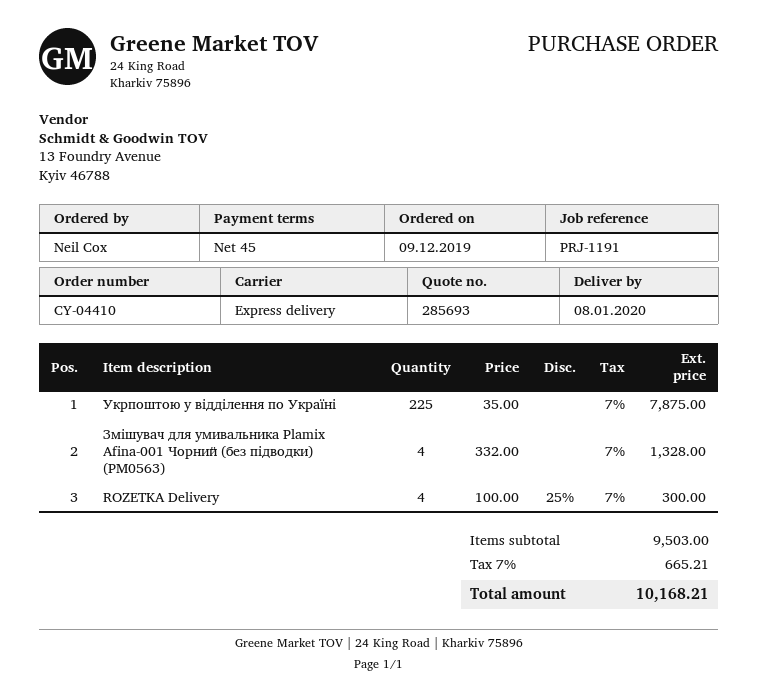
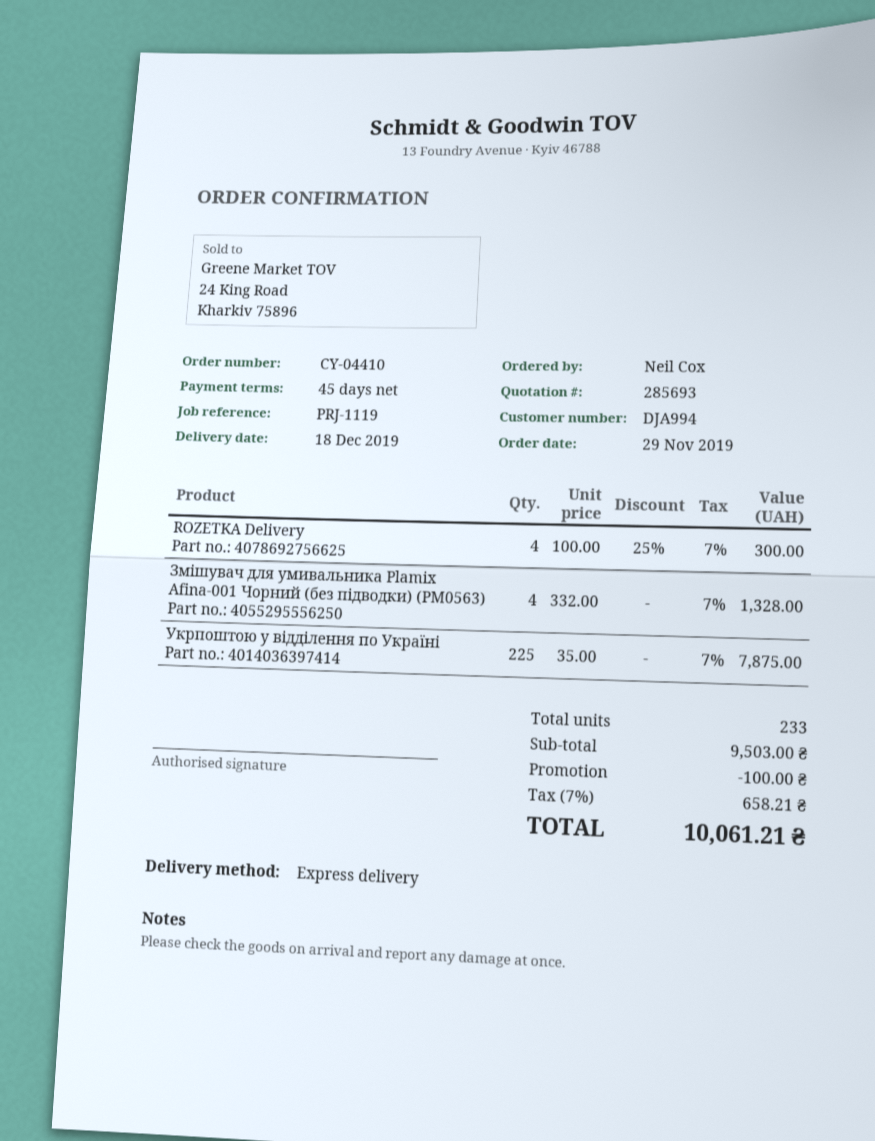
order date: 2019-12-09 -> 2019-11-29
delivery date: 2020-01-08 -> 2019-12-18
reference: PRJ-1191 -> PRJ-1119
discount: none -> 100.00
tax: 7% = 665.21 -> 7% = 658.21
total: 10168.21 -> 10061.21

